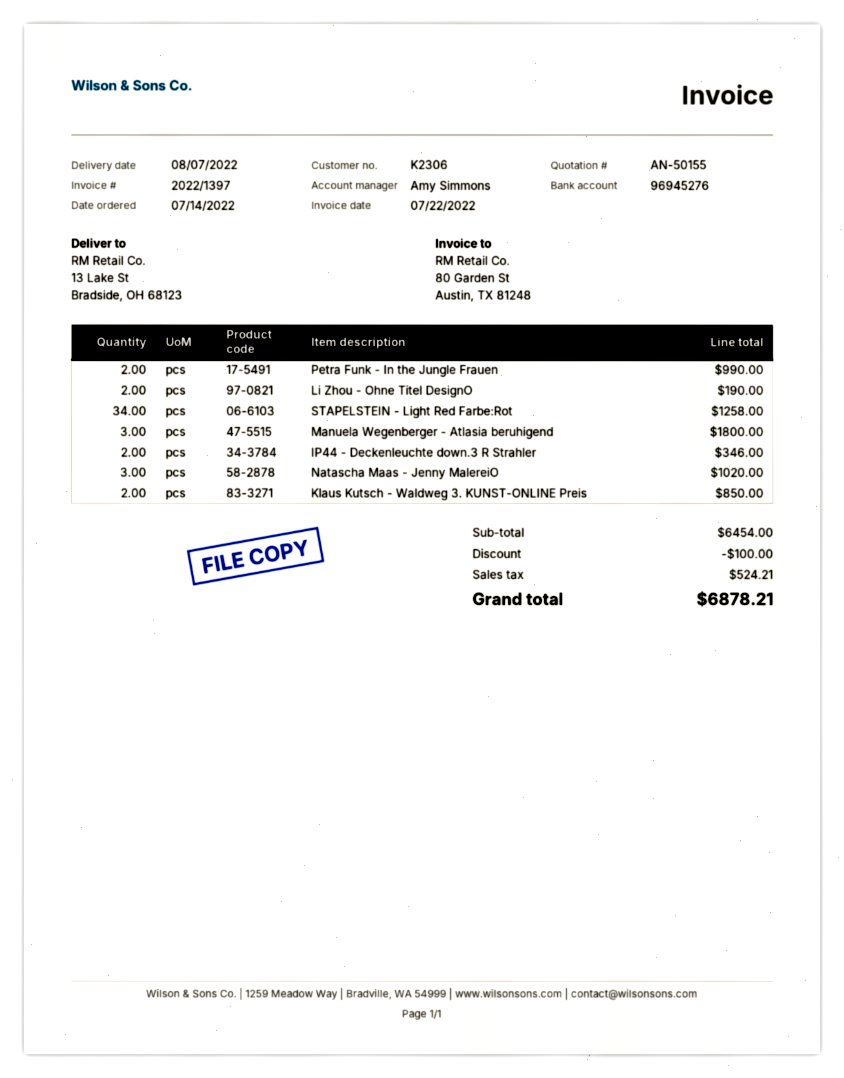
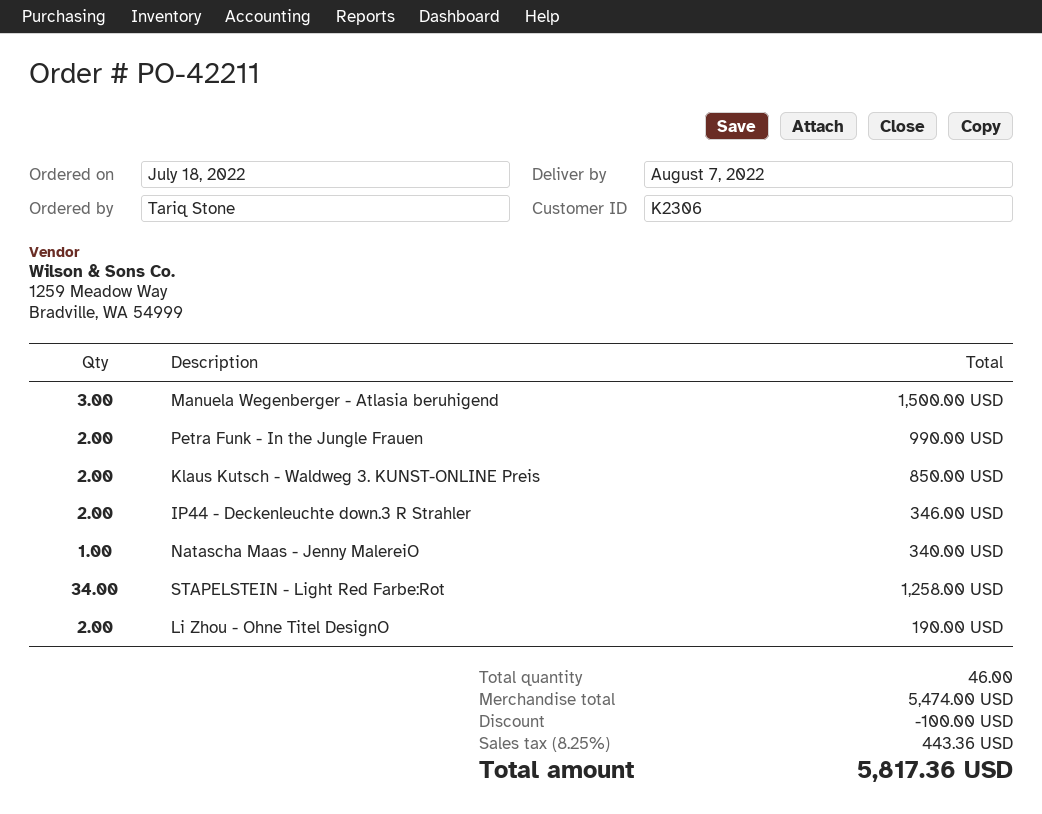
order date: 2022-07-14 -> 2022-07-18
Manuela Wegenberger - Atlasia beruhigend: 3 for 1800.00 -> 3 for 1500.00
Natascha Maas - Jenny MalereiO: 3 for 1020.00 -> 1 for 340.00
subtotal: 6454.00 -> 5474.00
tax: 524.21 -> 443.36
total: 6878.21 -> 5817.36

